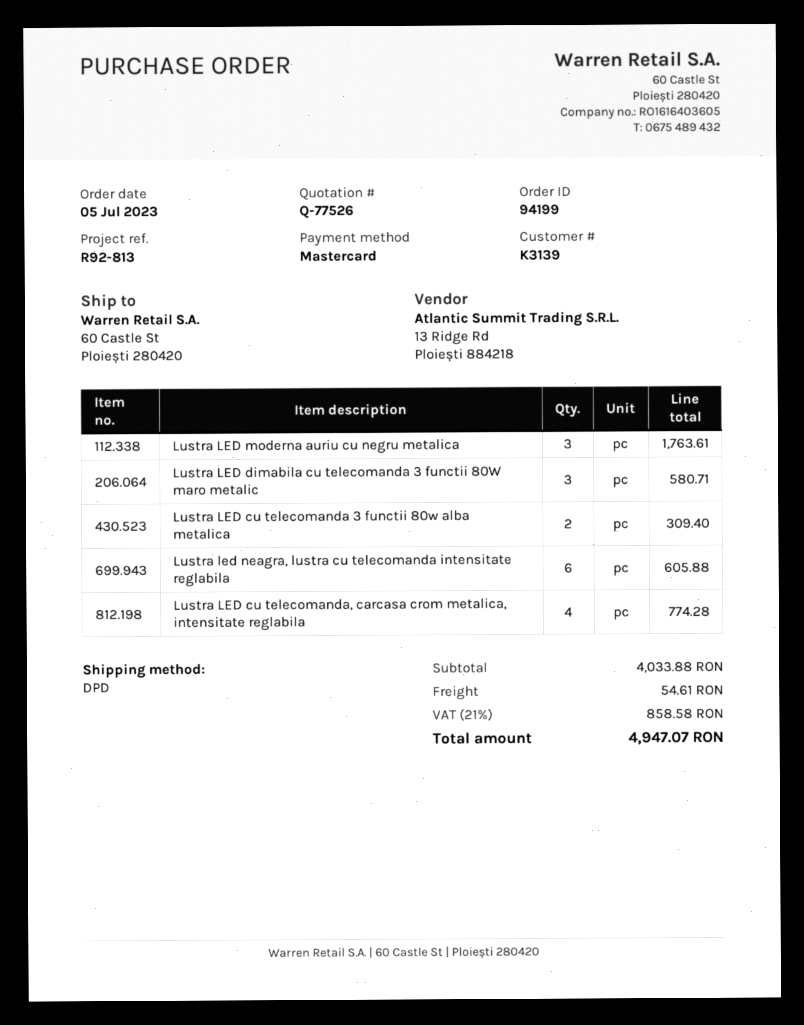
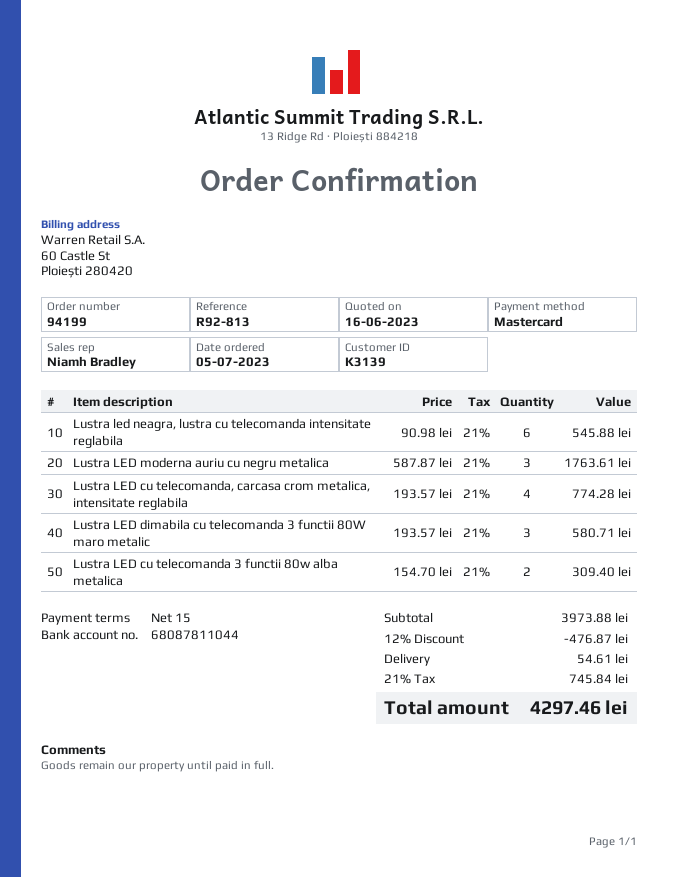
Lustra led neagra, lustra cu telecomanda intensitate reglabila: 6 for 605.88 -> 6 for 545.88
subtotal: 4033.88 -> 3973.88
discount: none -> 12% = 476.87
tax: 21% = 858.58 -> 21% = 745.84
total: 4947.07 -> 4297.46

